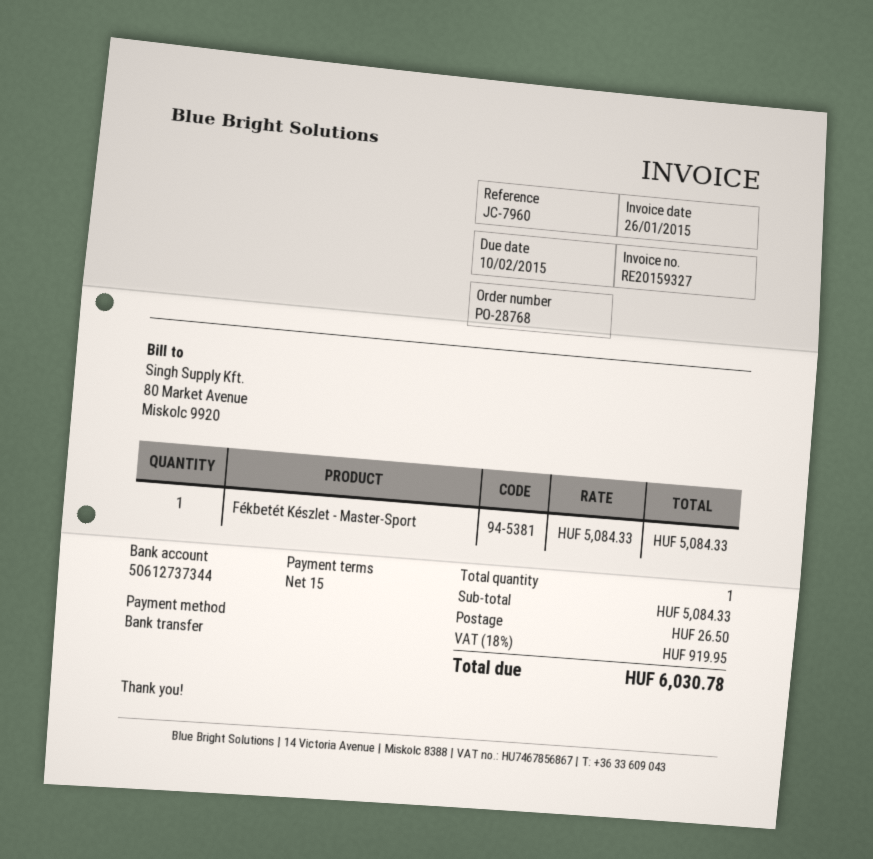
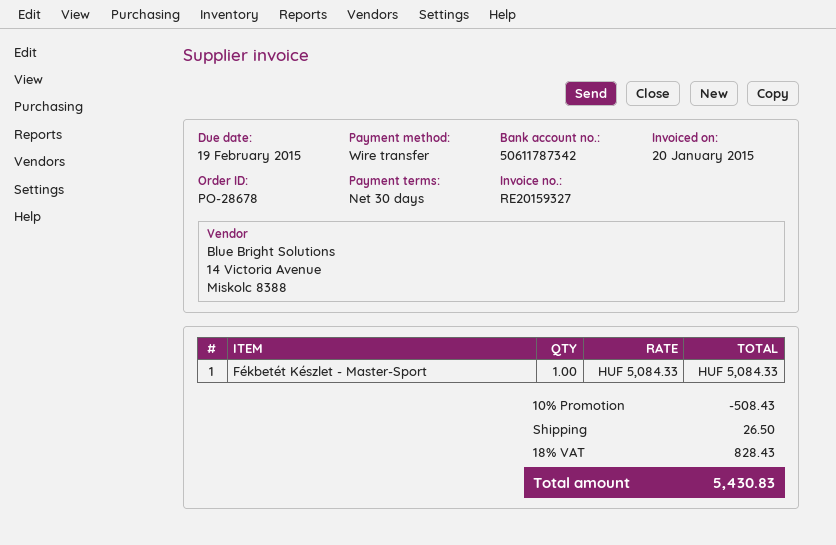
order number: PO-28768 -> PO-28678
invoice date: 2015-01-26 -> 2015-01-20
payment terms: 15 days -> 30 days
due date: 2015-02-10 -> 2015-02-19
bank account: 50612737344 -> 50611787342
discount: none -> 10% = 508.43
tax: 18% = 919.95 -> 18% = 828.43
total: 6030.78 -> 5430.83

